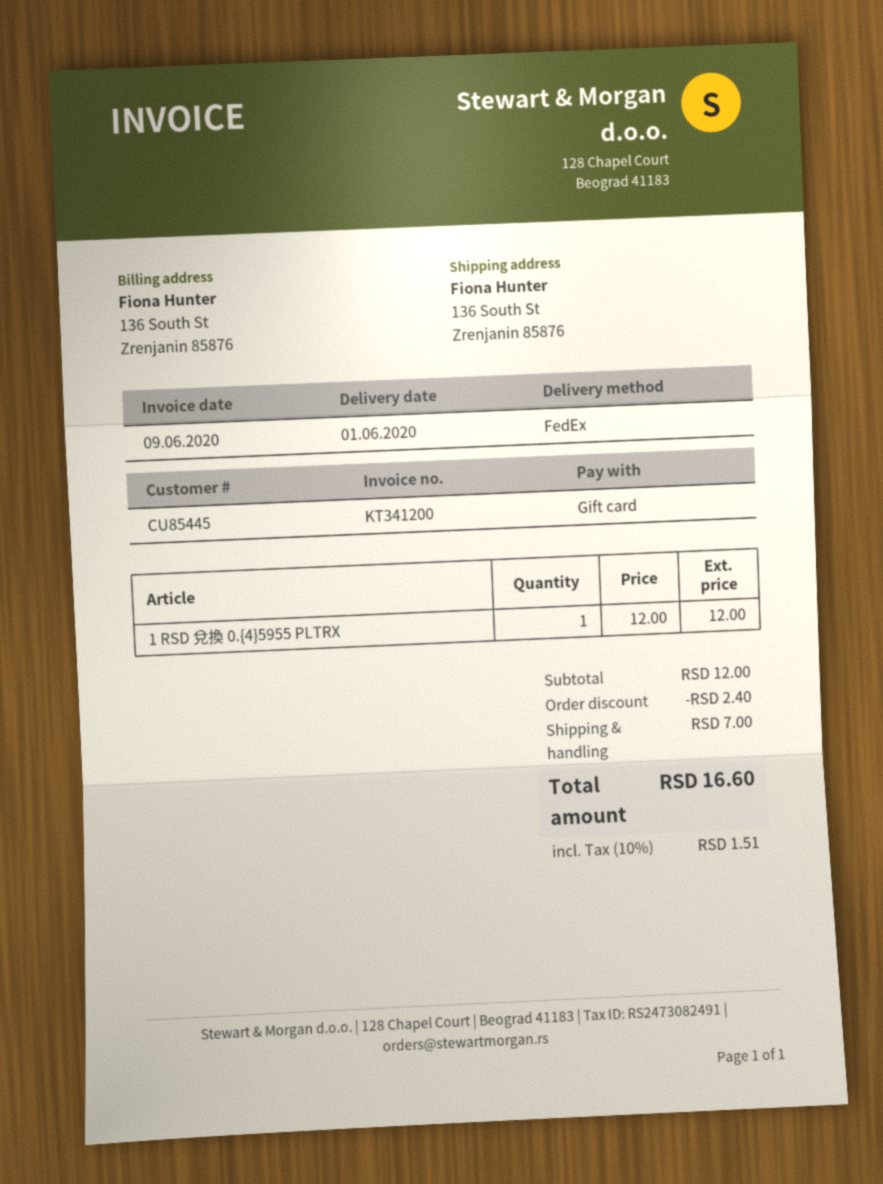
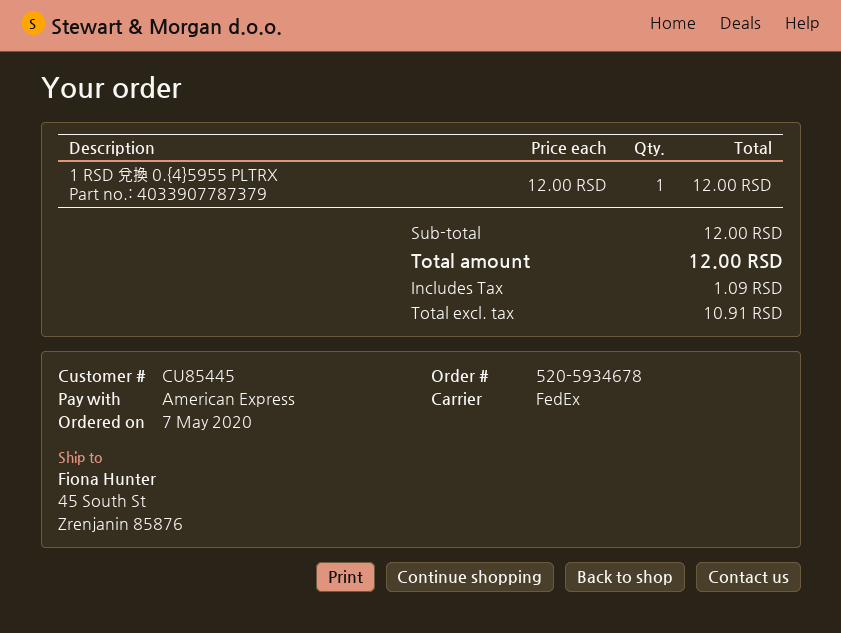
payment method: gift card -> American Express
ship to: 136 South St, Zrenjanin 85876 -> 45 South St, Zrenjanin 85876
discount: 2.40 -> none
shipping: 7.00 -> none
tax: 1.51 -> 1.09
total: 16.60 -> 12.00

